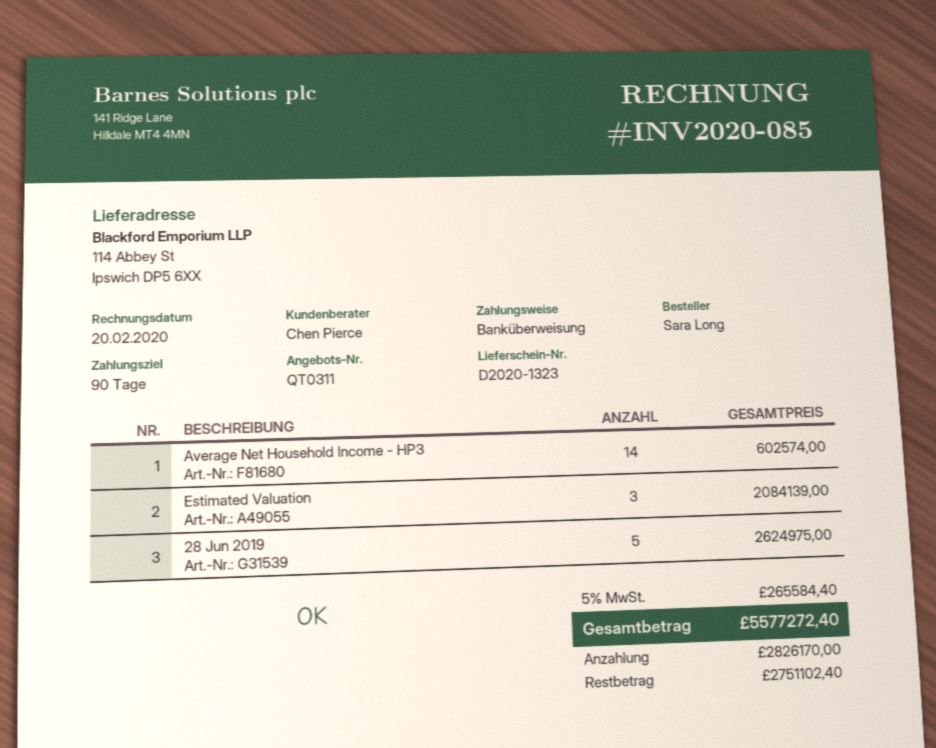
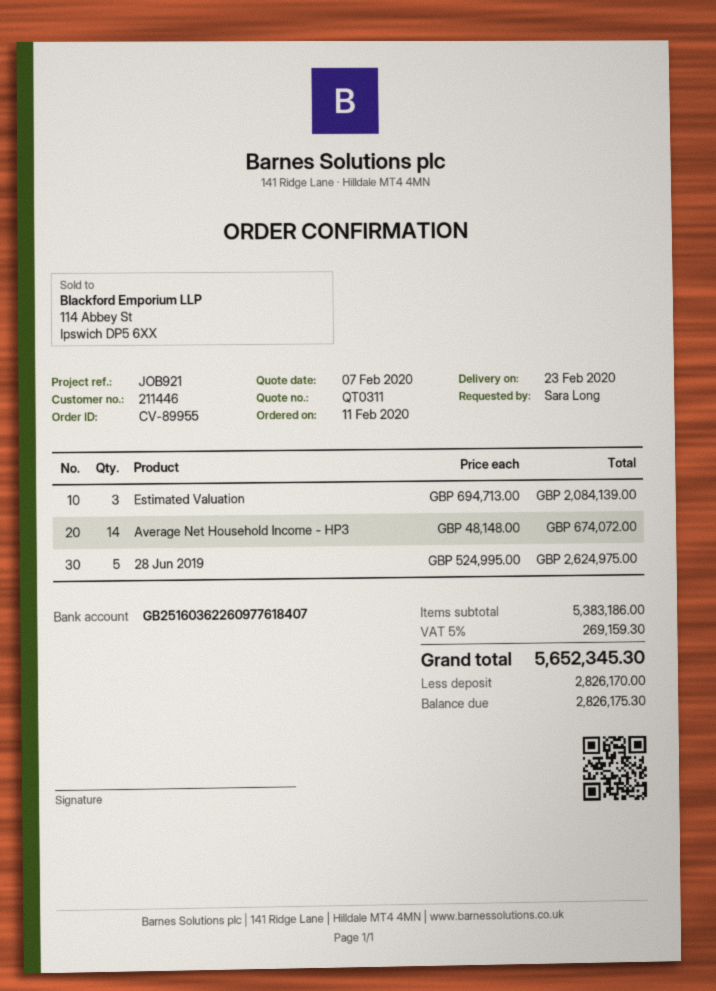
Average Net Household Income - HP3: 14 for 602574.00 -> 14 for 674072.00
tax: 5% = 265584.40 -> 5% = 269159.30
total: 5577272.40 -> 5652345.30
balance: 2751102.40 -> 2826175.30

